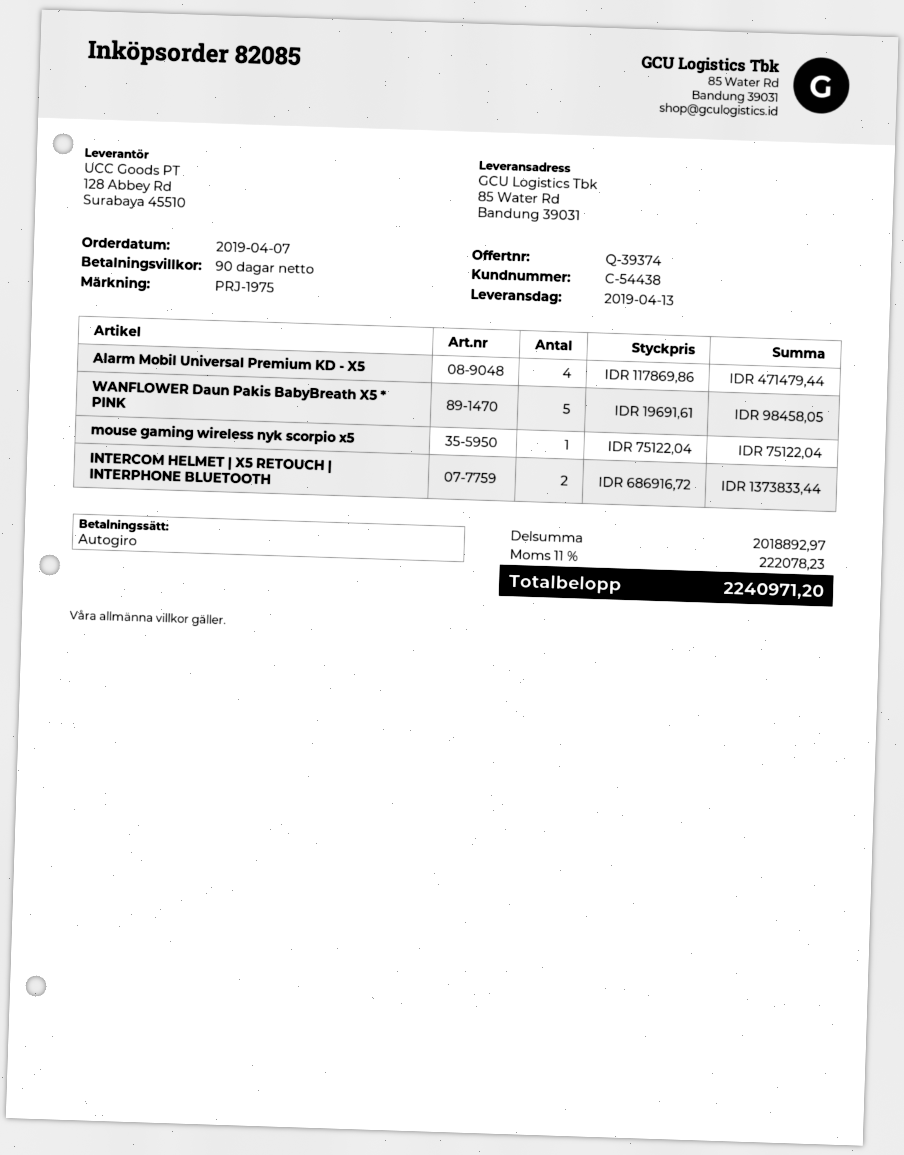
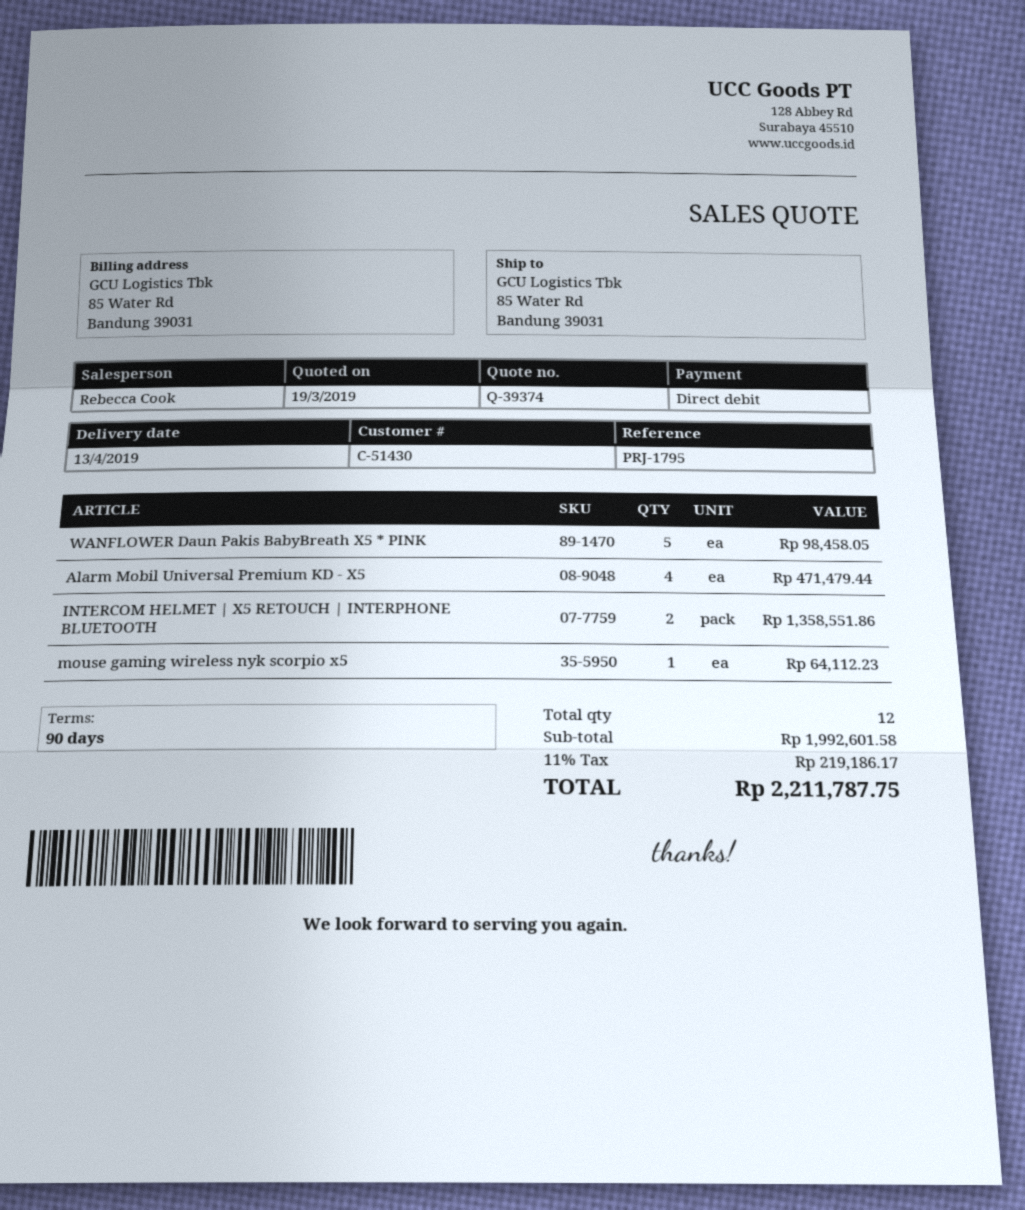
customer number: C-54438 -> C-51430
reference: PRJ-1975 -> PRJ-1795
mouse gaming wireless nyk scorpio x5: 1 for 75122.04 -> 1 for 64112.23
INTERCOM HELMET | X5 RETOUCH | INTERPHONE BLUETOOTH: 2 for 1373833.44 -> 2 for 1358551.86
subtotal: 2018892.97 -> 1992601.58
tax: 11% = 222078.23 -> 11% = 219186.17
total: 2240971.20 -> 2211787.75

